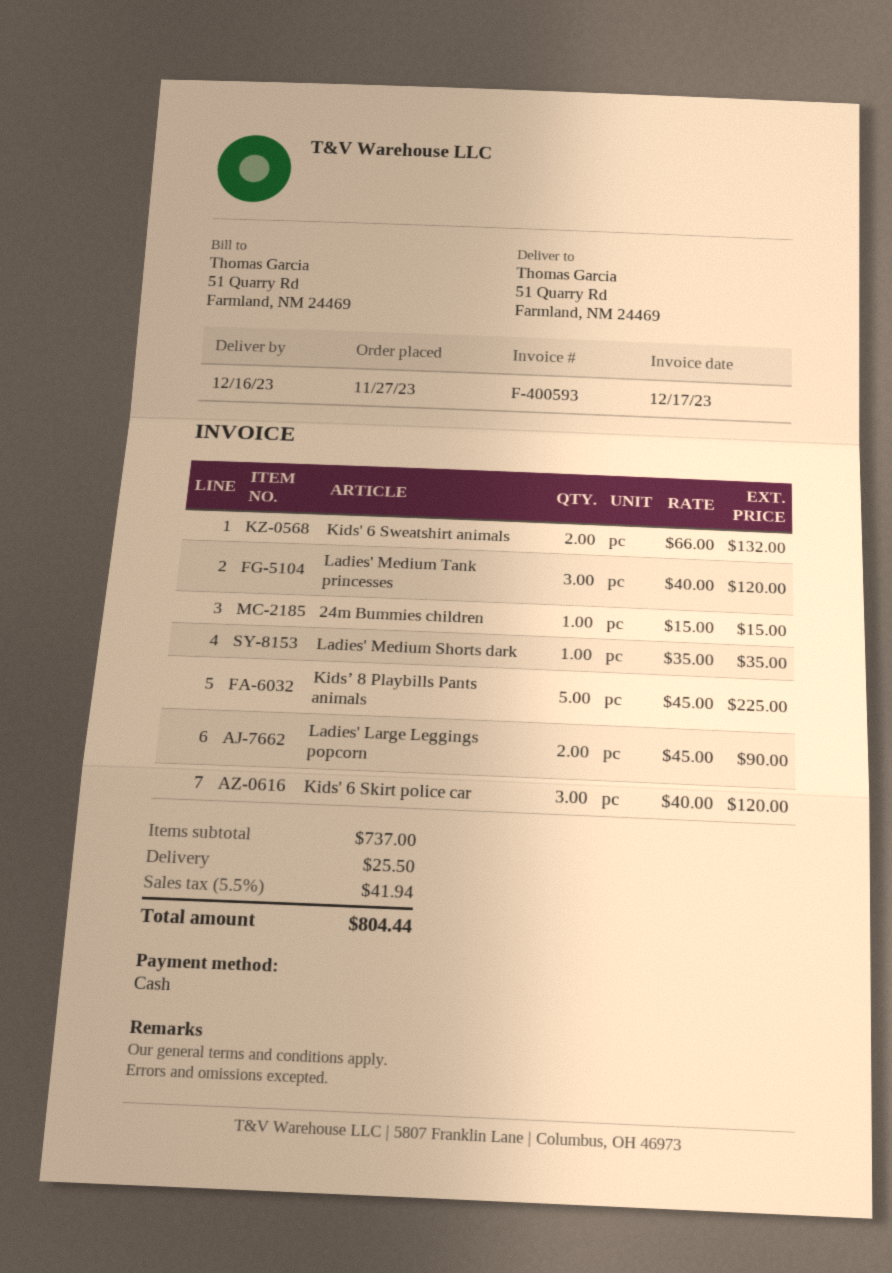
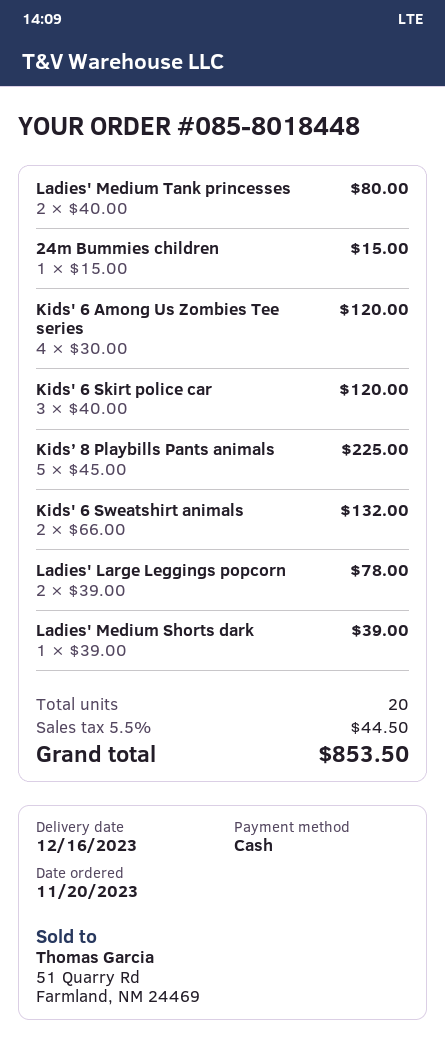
order date: 2023-11-27 -> 2023-11-20
Ladies' Medium Tank princesses: 3 x 40.00 = 120.00 -> 2 x 40.00 = 80.00
Ladies' Medium Shorts dark: 1 x 35.00 = 35.00 -> 1 x 39.00 = 39.00
Ladies' Large Leggings popcorn: 2 x 45.00 = 90.00 -> 2 x 39.00 = 78.00
Kids' 6 Among Us Zombies Tee series: none -> 4 x 30.00 = 120.00
shipping: 25.50 -> none
tax: 5.5% = 41.94 -> 5.5% = 44.50
total: 804.44 -> 853.50

